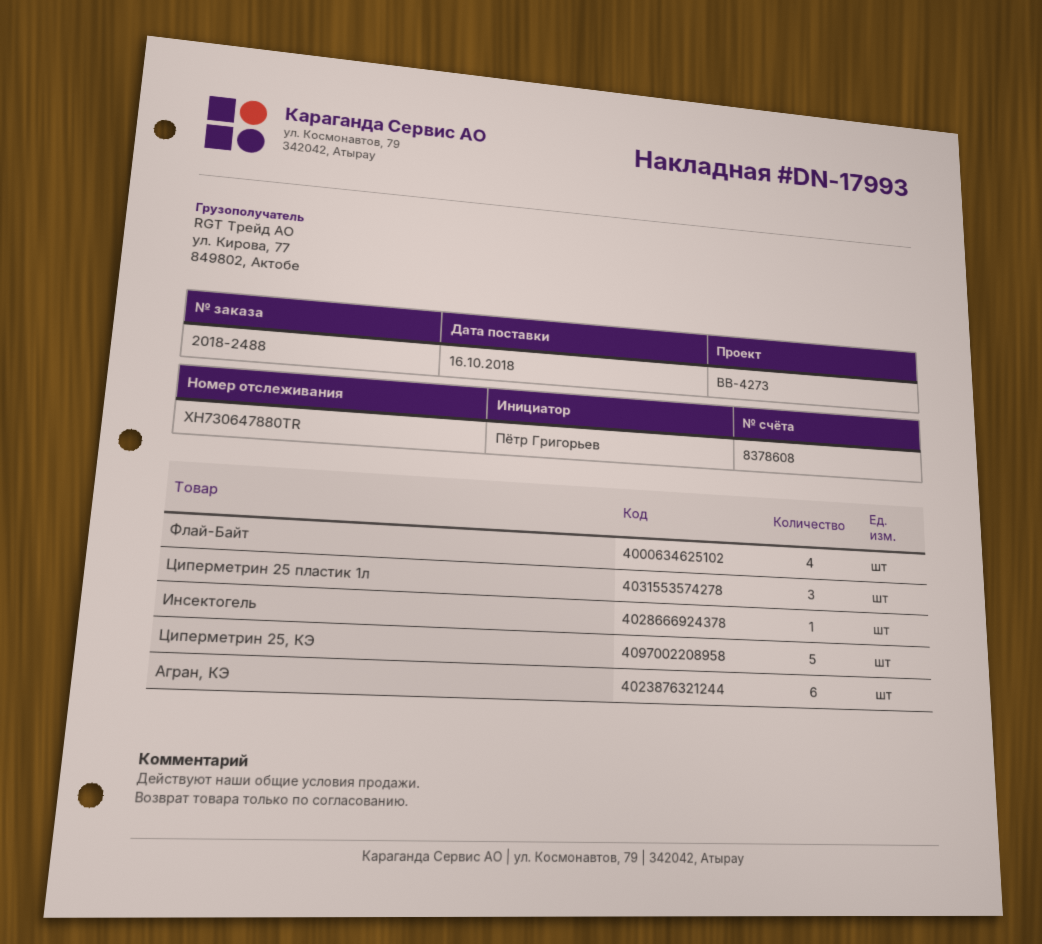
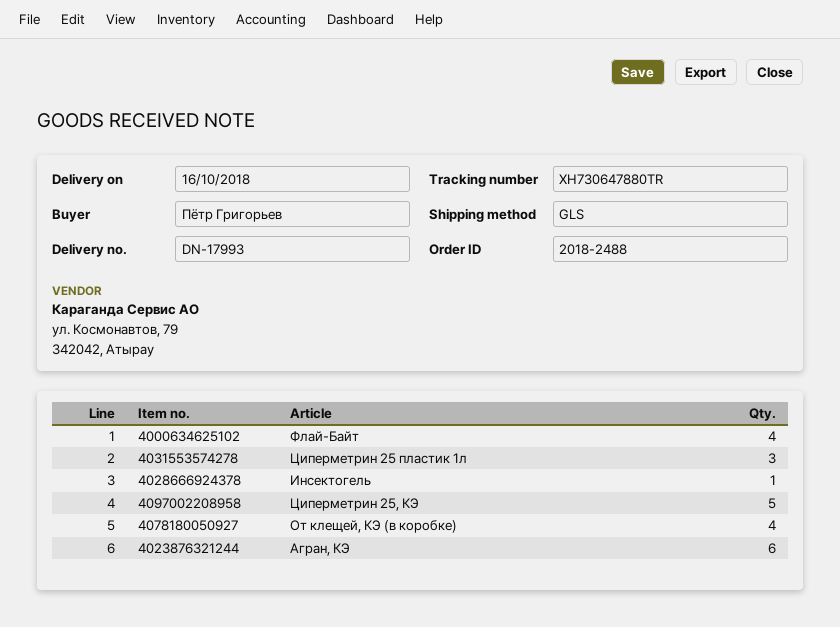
От клещей, КЭ (в коробке): none -> 4

